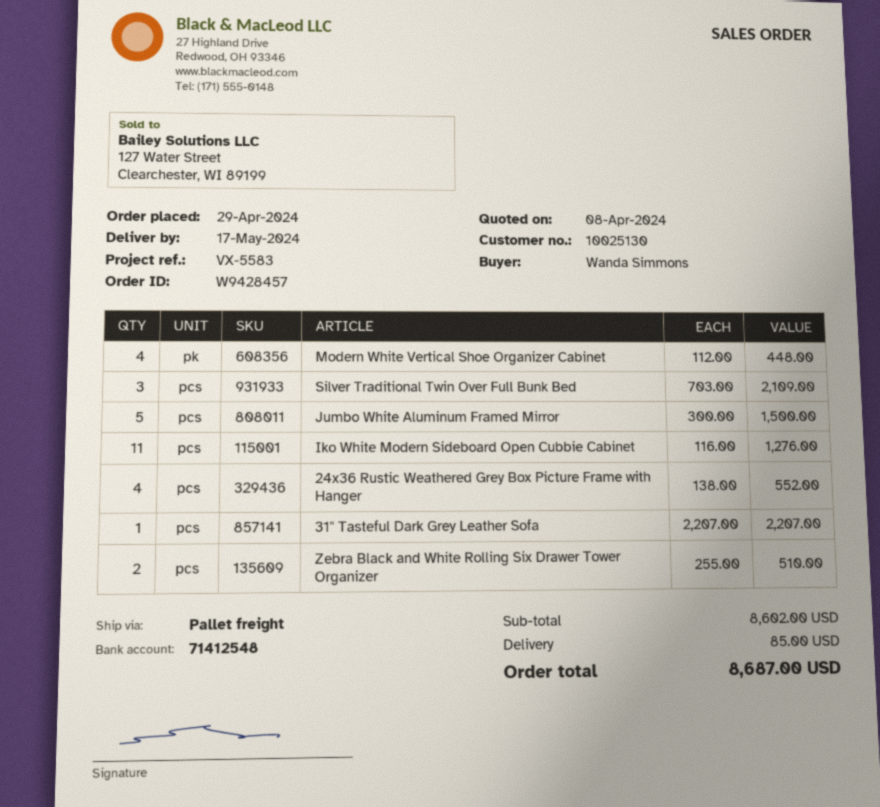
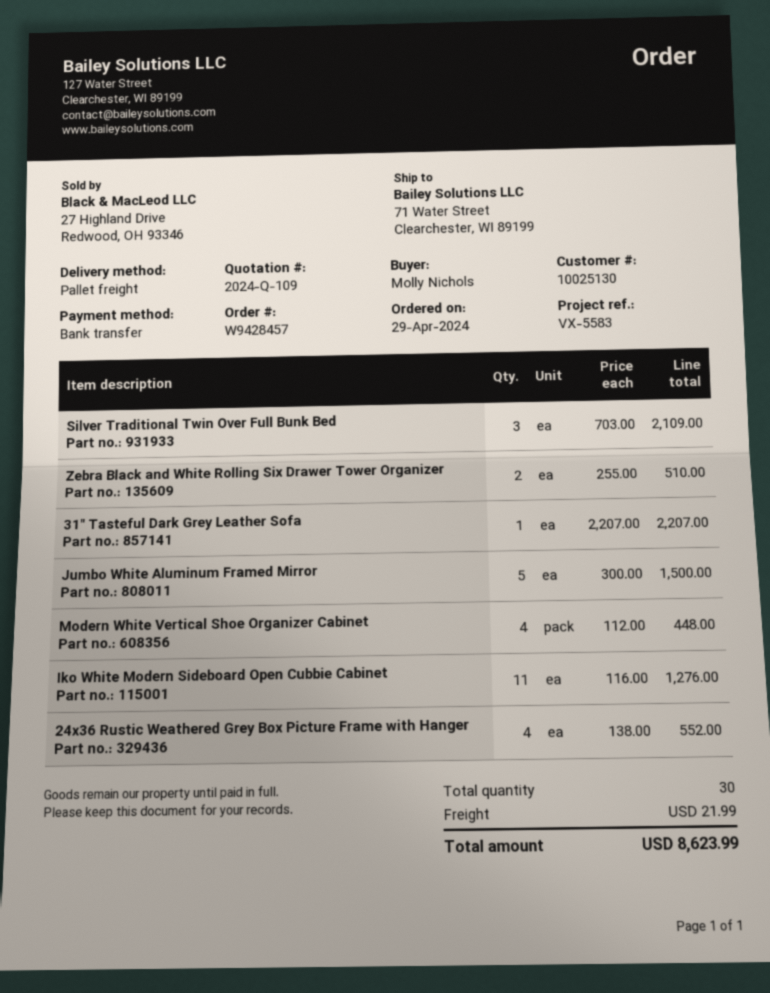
ordered by: Wanda Simmons -> Molly Nichols
shipping: 85.00 -> 21.99
total: 8687.00 -> 8623.99

